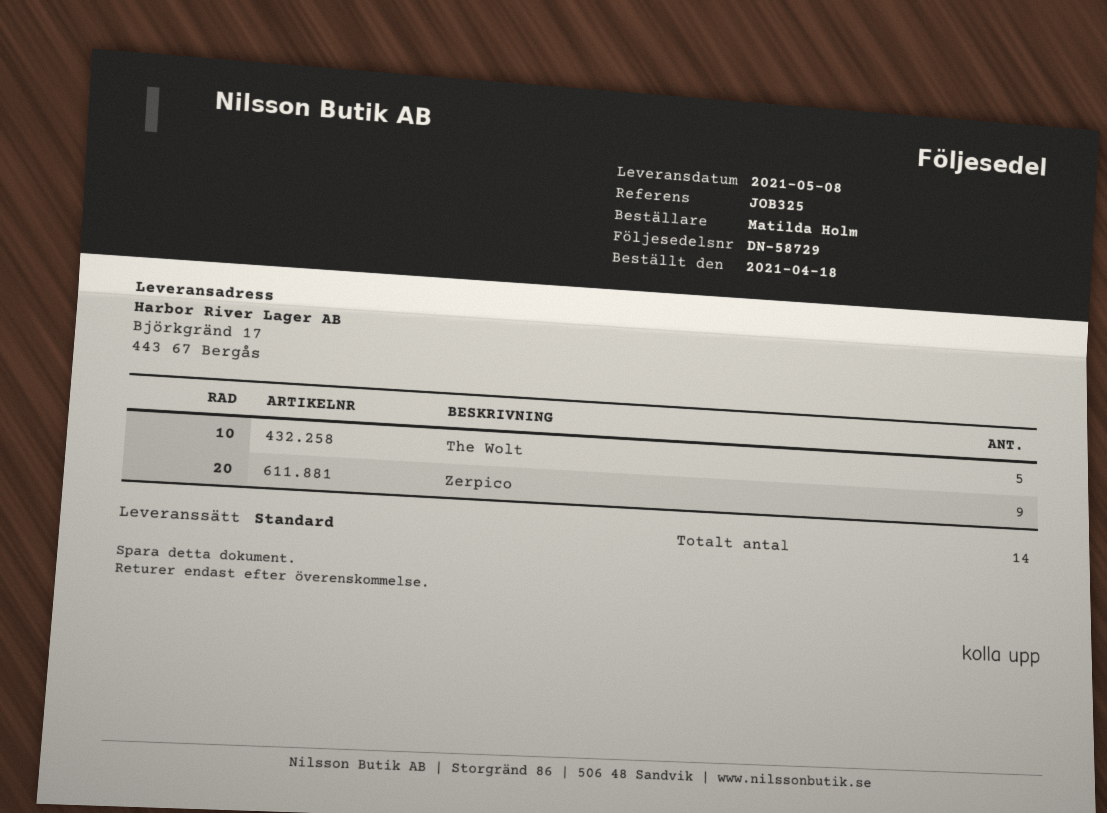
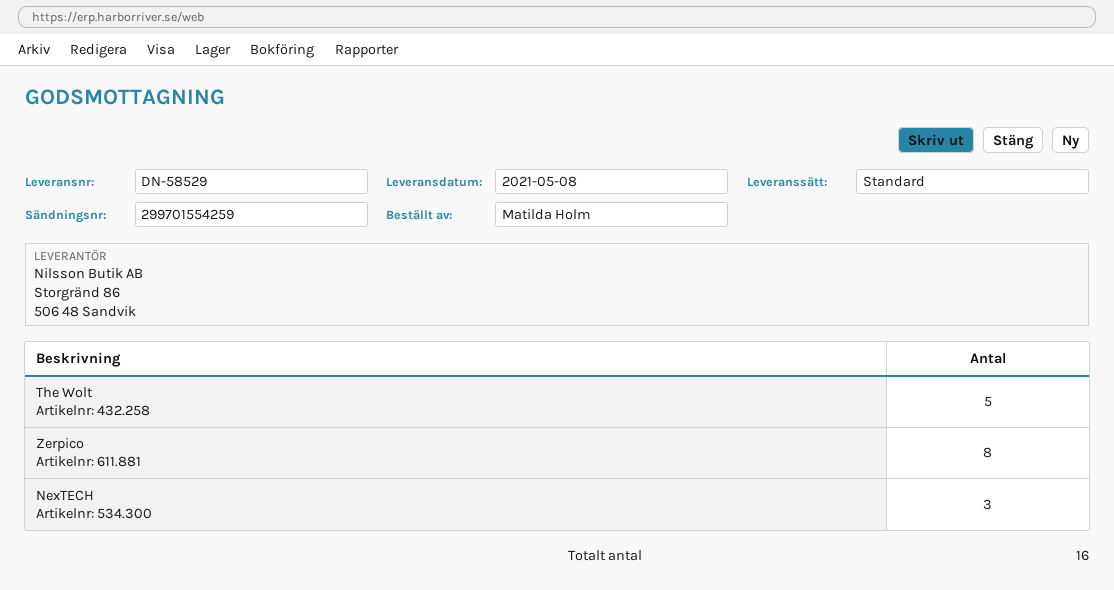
delivery note number: DN-58729 -> DN-58529
Zerpico: 9 -> 8
NexTECH: none -> 3
total quantity: 14 -> 16

